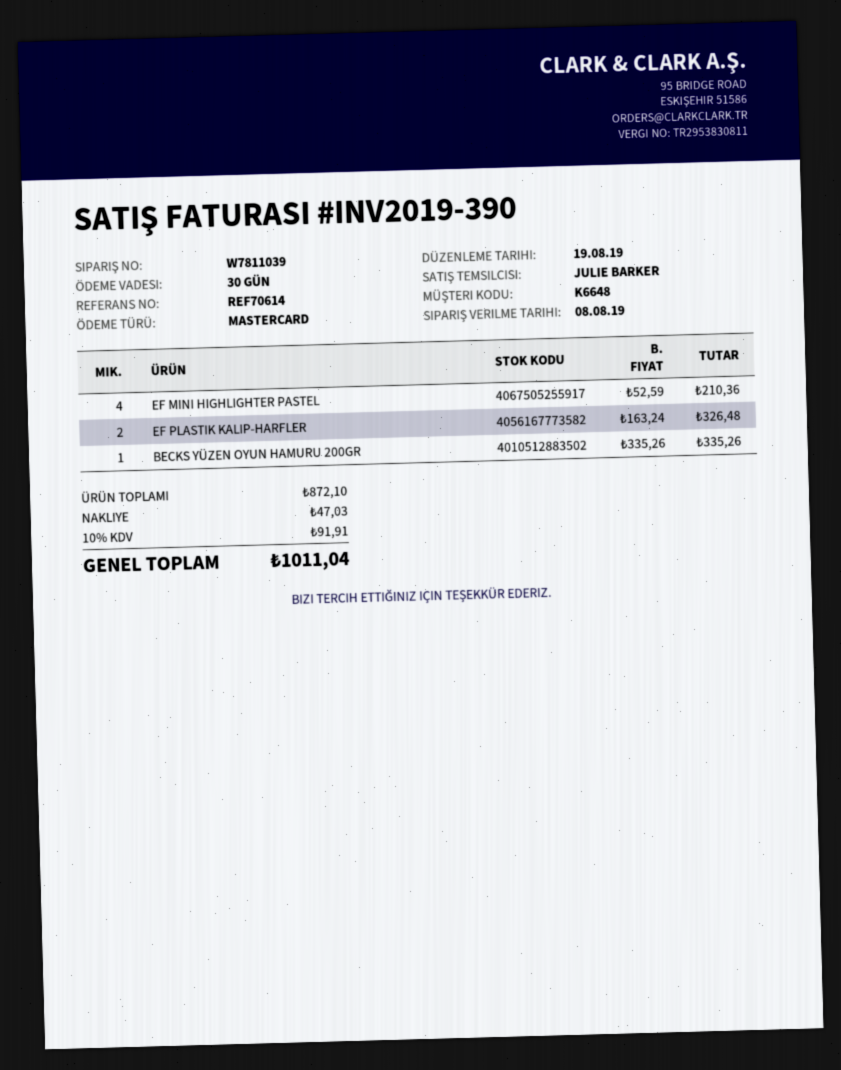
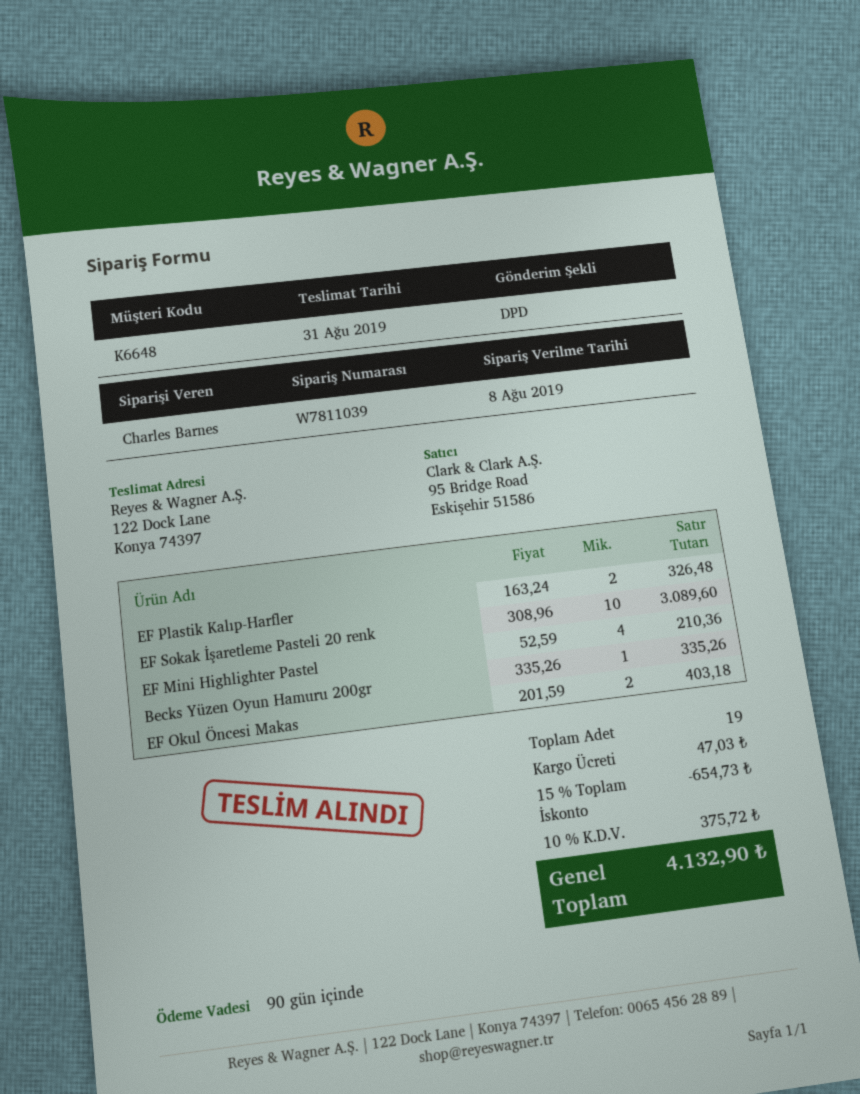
payment terms: 30 days -> 90 days
EF Sokak İşaretleme Pasteli 20 renk: none -> 10 x 308.96 = 3089.60
EF Okul Öncesi Makas: none -> 2 x 201.59 = 403.18
discount: none -> 15% = 654.73
tax: 10% = 91.91 -> 10% = 375.72
total: 1011.04 -> 4132.90

